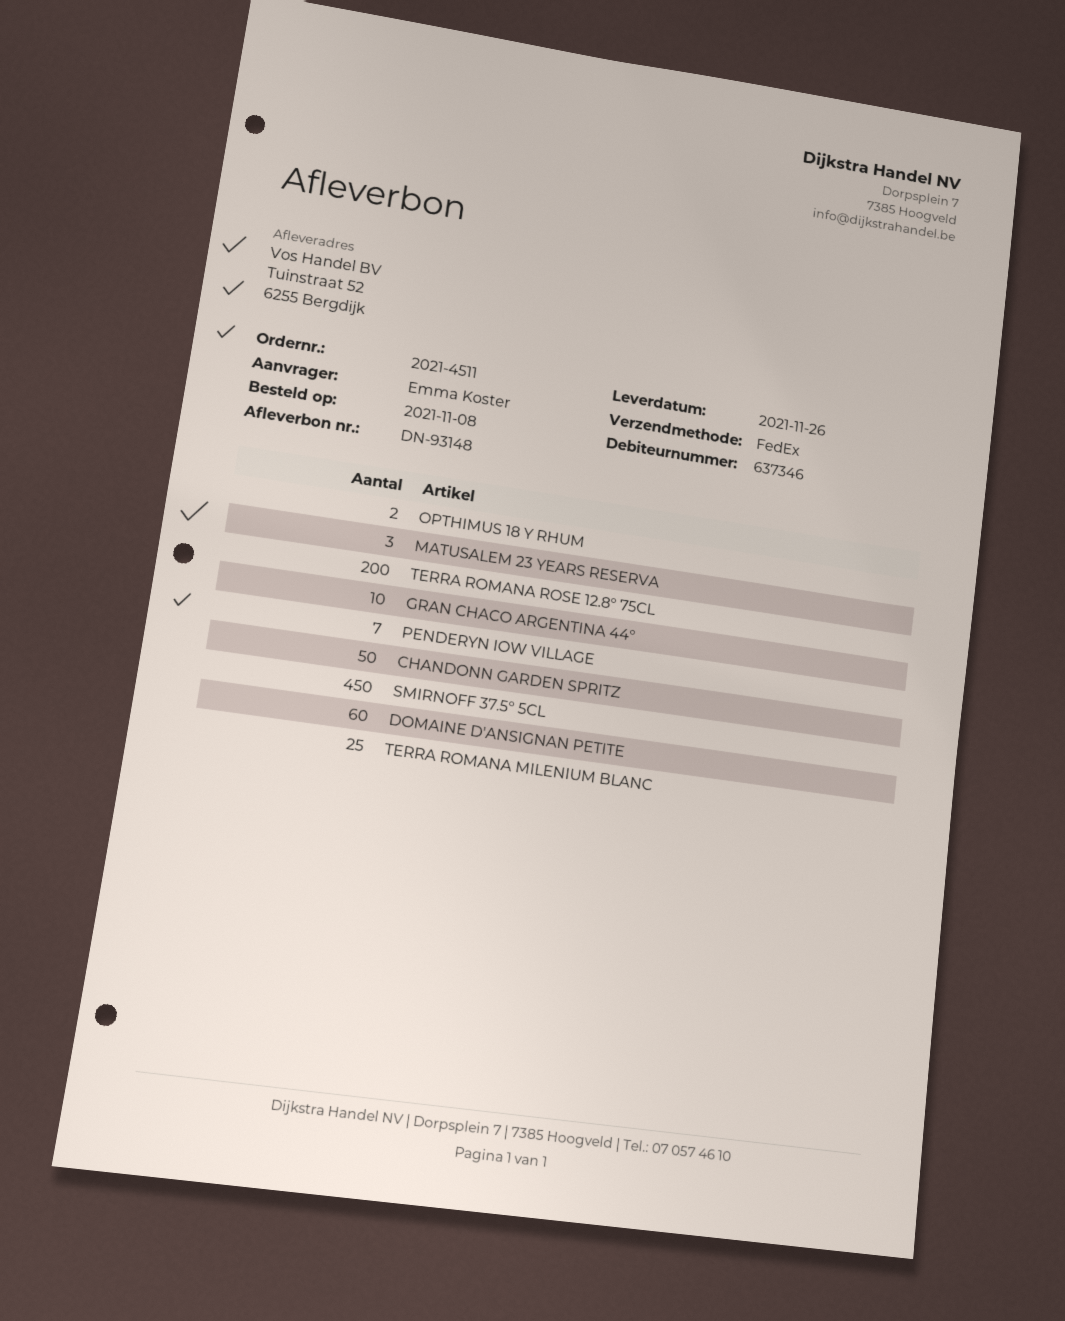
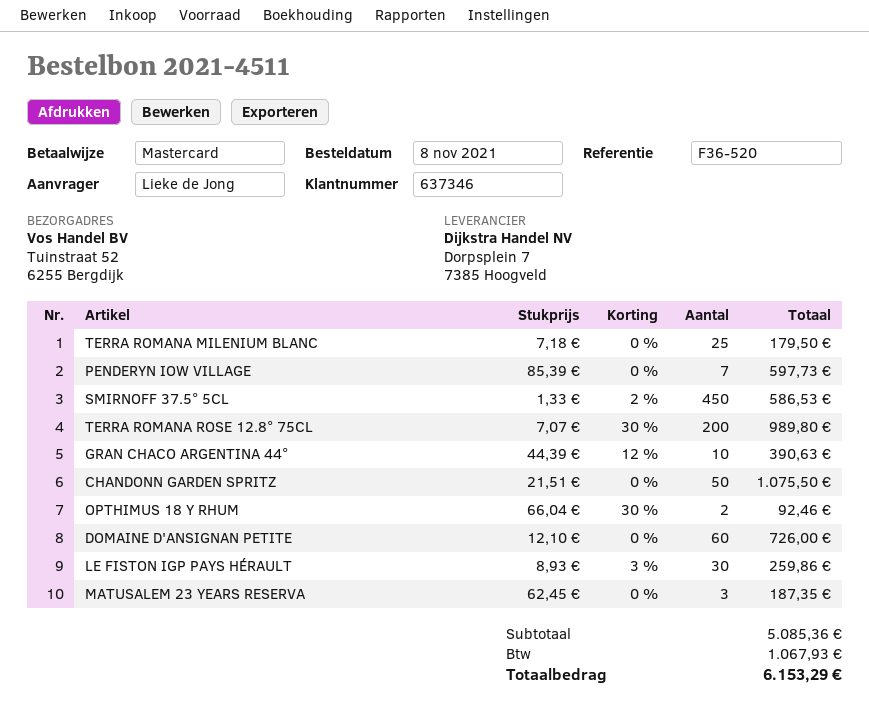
ordered by: Emma Koster -> Lieke de Jong
LE FISTON IGP PAYS HÉRAULT: none -> 30

